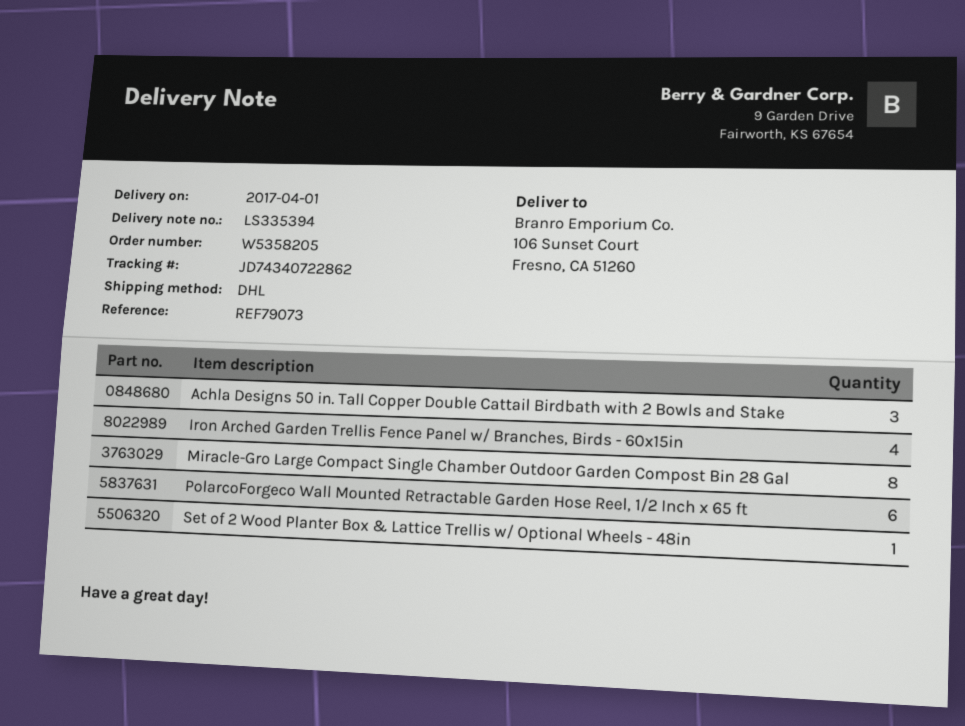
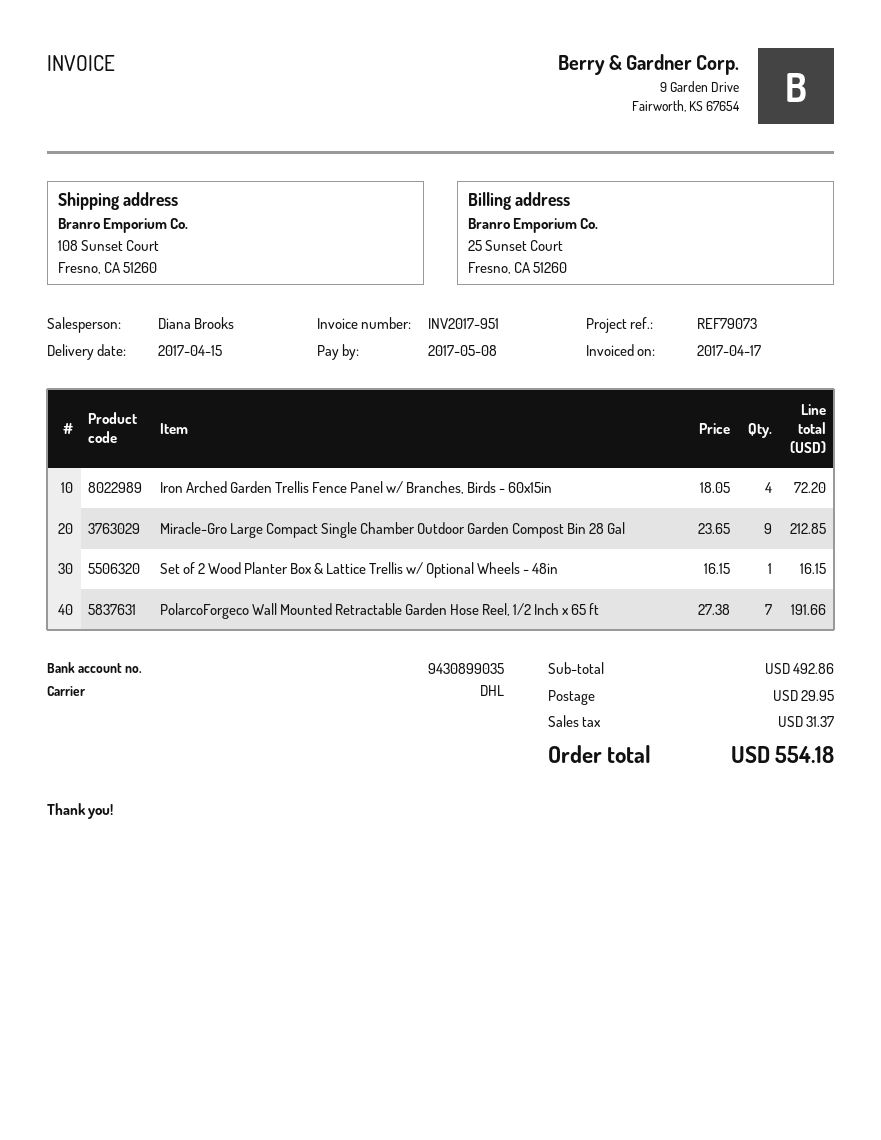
delivery date: 2017-04-01 -> 2017-04-15
ship to: 106 Sunset Court, Fresno, CA 51260 -> 108 Sunset Court, Fresno, CA 51260
Achla Designs 50 in. Tall Copper Double Cattail Birdbath with 2 Bowls and Stake: 3 -> none
Miracle-Gro Large Compact Single Chamber Outdoor Garden Compost Bin 28 Gal: 8 -> 9
PolarcoForgeco Wall Mounted Retractable Garden Hose Reel, 1/2 Inch x 65 ft: 6 -> 7

